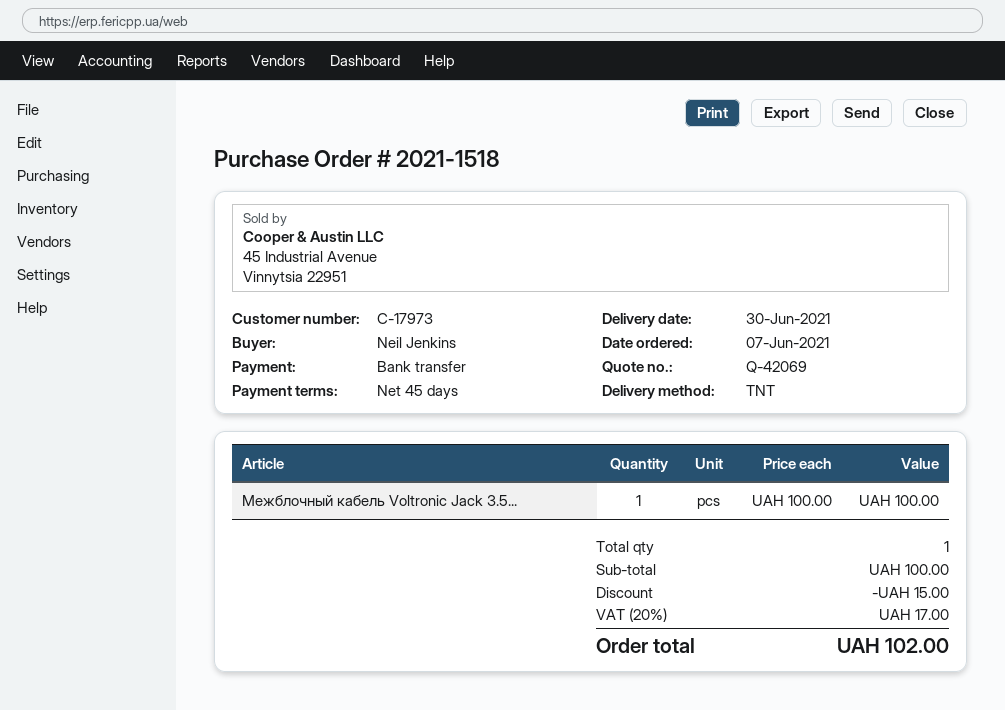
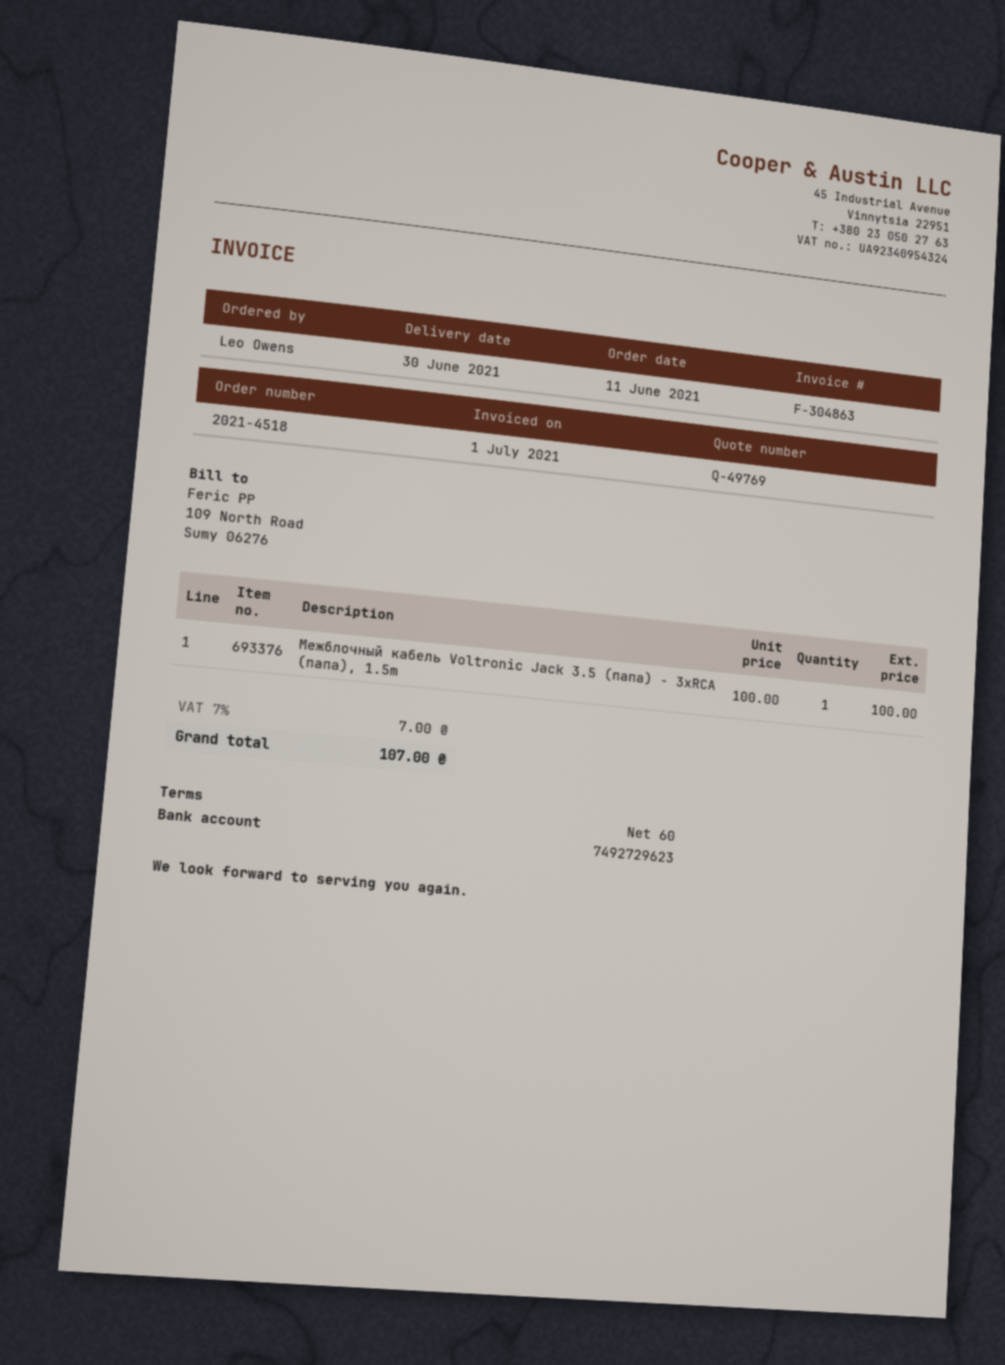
quote number: Q-42069 -> Q-49769
order number: 2021-1518 -> 2021-4518
order date: 2021-06-07 -> 2021-06-11
payment terms: 45 days -> 60 days
ordered by: Neil Jenkins -> Leo Owens
discount: 15.00 -> none
tax: 20% = 17.00 -> 7% = 7.00
total: 102.00 -> 107.00

